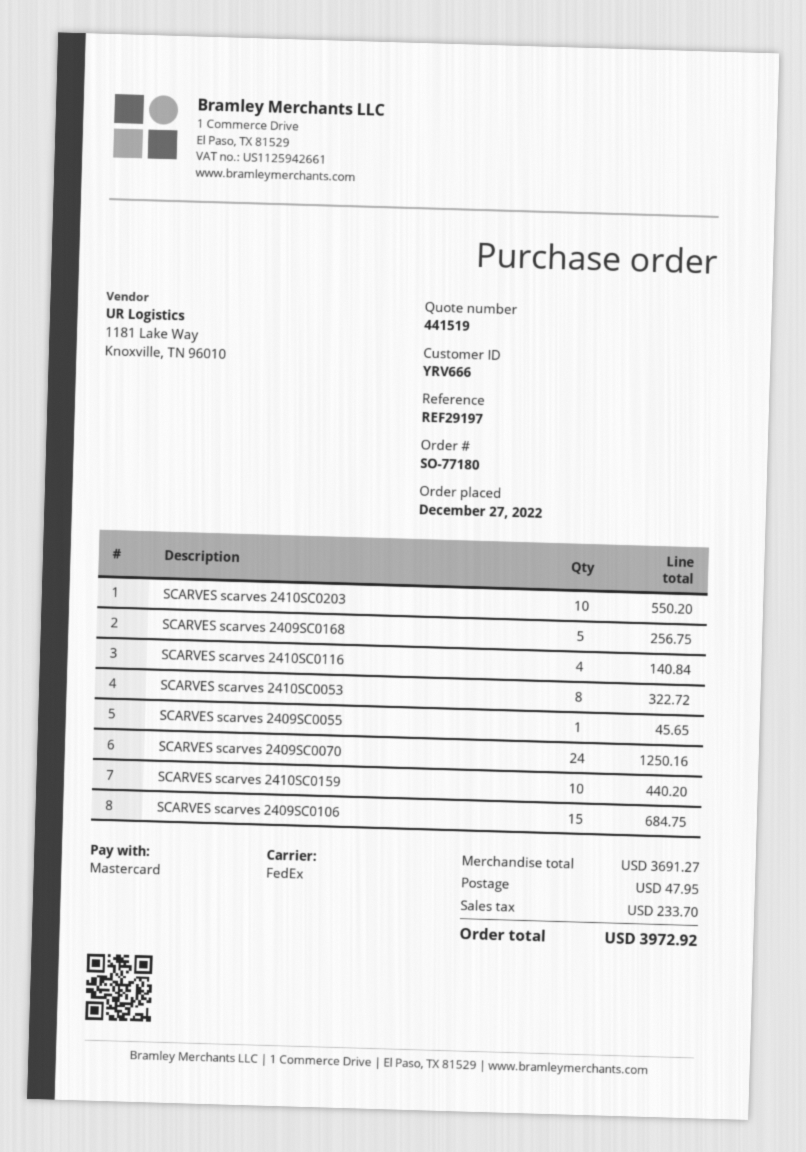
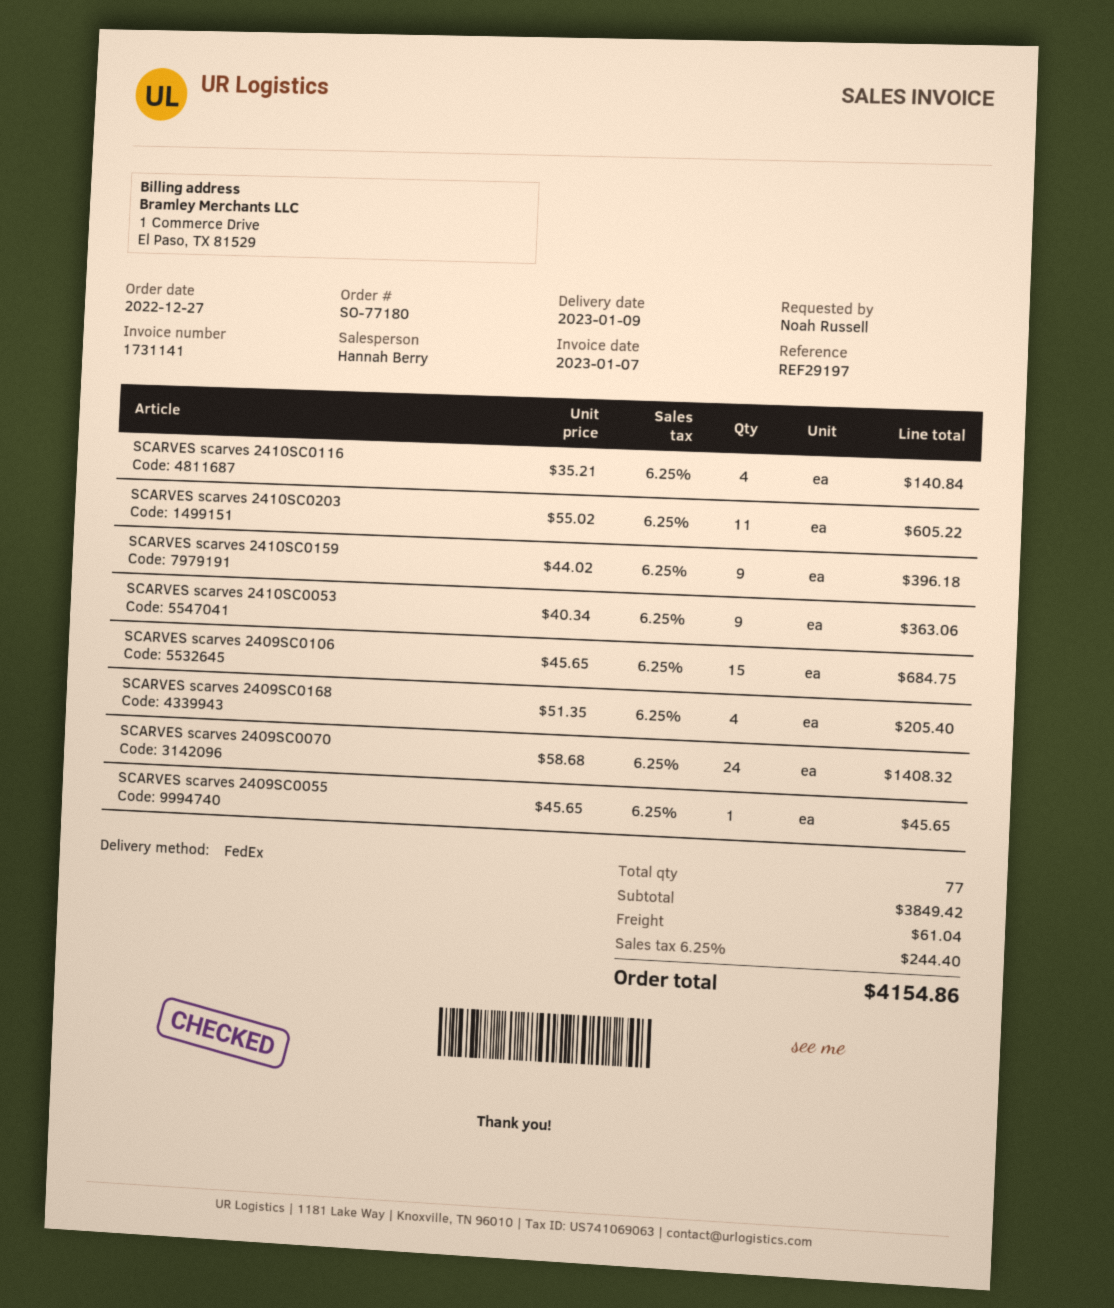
SCARVES scarves 2410SC0203: 10 for 550.20 -> 11 for 605.22
SCARVES scarves 2409SC0168: 5 for 256.75 -> 4 for 205.40
SCARVES scarves 2410SC0053: 8 for 322.72 -> 9 for 363.06
SCARVES scarves 2409SC0070: 24 for 1250.16 -> 24 for 1408.32
SCARVES scarves 2410SC0159: 10 for 440.20 -> 9 for 396.18
subtotal: 3691.27 -> 3849.42
shipping: 47.95 -> 61.04
tax: 233.70 -> 244.40
total: 3972.92 -> 4154.86

